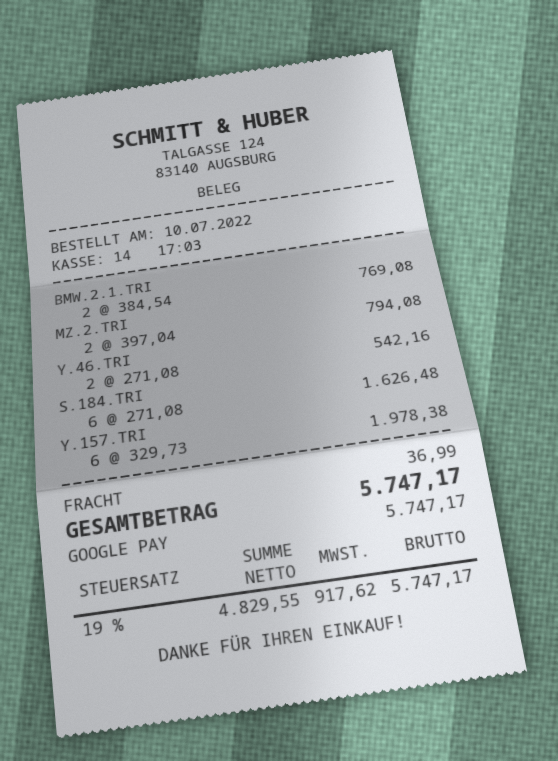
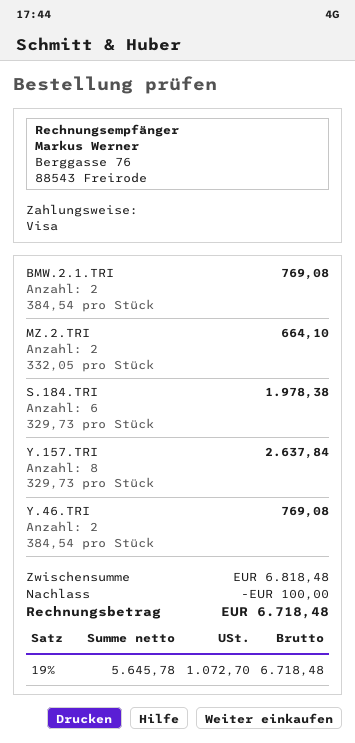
payment method: Google Pay -> Visa
MZ.2.TRI: 2 x 397.04 = 794.08 -> 2 x 332.05 = 664.10
Y.46.TRI: 2 x 271.08 = 542.16 -> 2 x 384.54 = 769.08
S.184.TRI: 6 x 271.08 = 1626.48 -> 6 x 329.73 = 1978.38
Y.157.TRI: 6 x 329.73 = 1978.38 -> 8 x 329.73 = 2637.84
discount: none -> 100.00
shipping: 36.99 -> none
net: 4829.55 -> 5645.78
tax: 19% = 917.62 -> 19% = 1072.70
total: 5747.17 -> 6718.48

